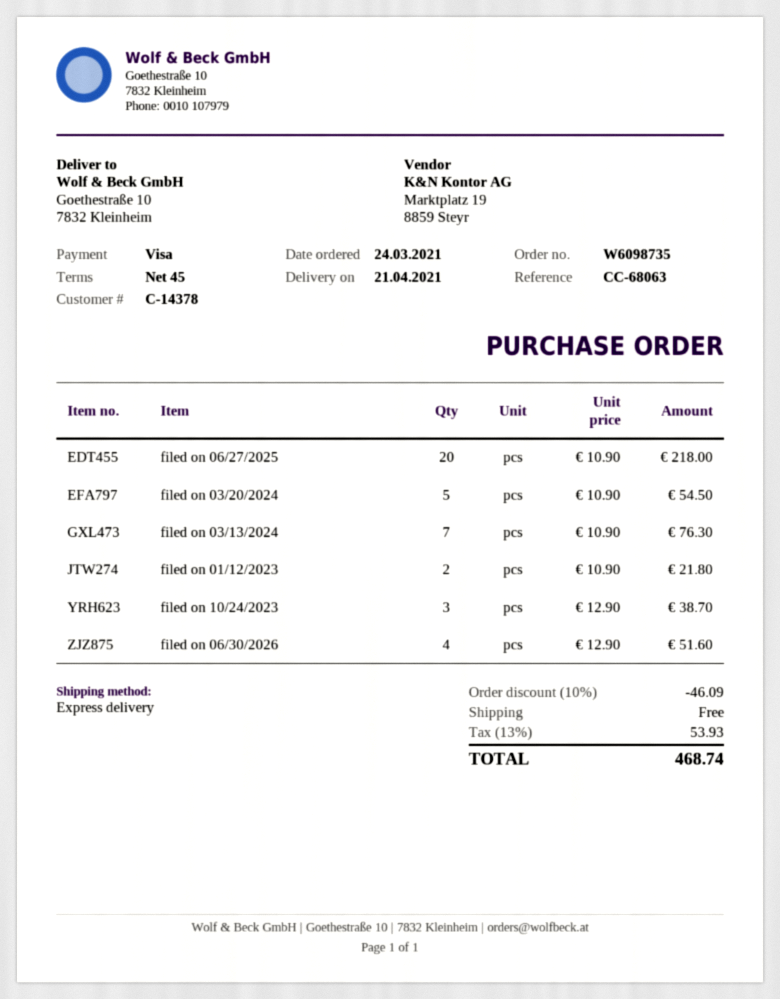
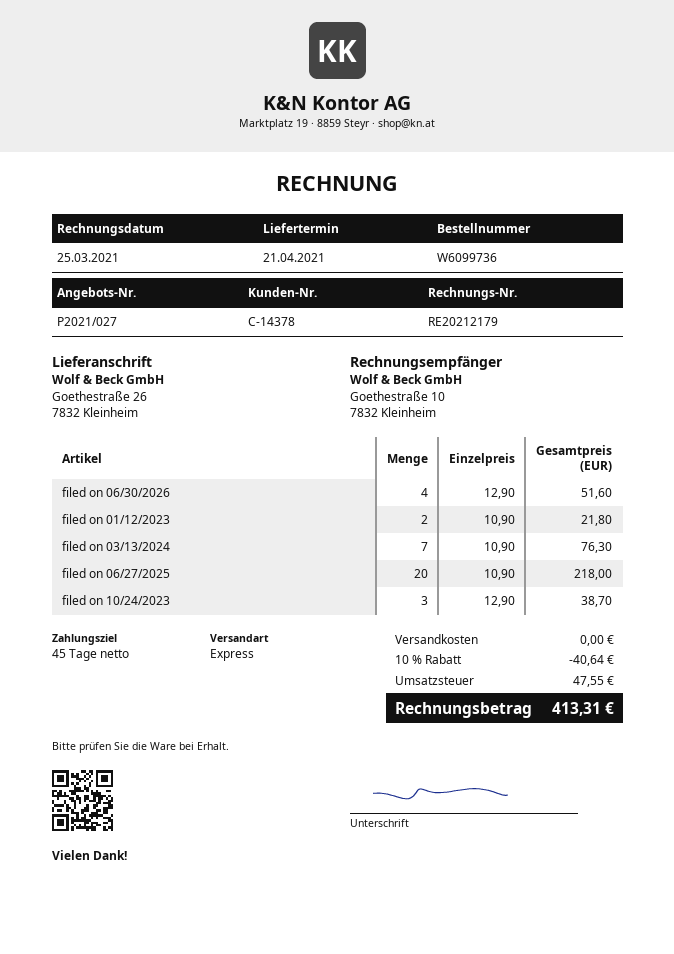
order number: W6098735 -> W6099736
ship to: Goethestraße 10, 7832 Kleinheim -> Goethestraße 26, 7832 Kleinheim
filed on 03/20/2024: 5 x 10.90 = 54.50 -> none
discount: 10% = 46.09 -> 10% = 40.64
tax: 53.93 -> 47.55
total: 468.74 -> 413.31

